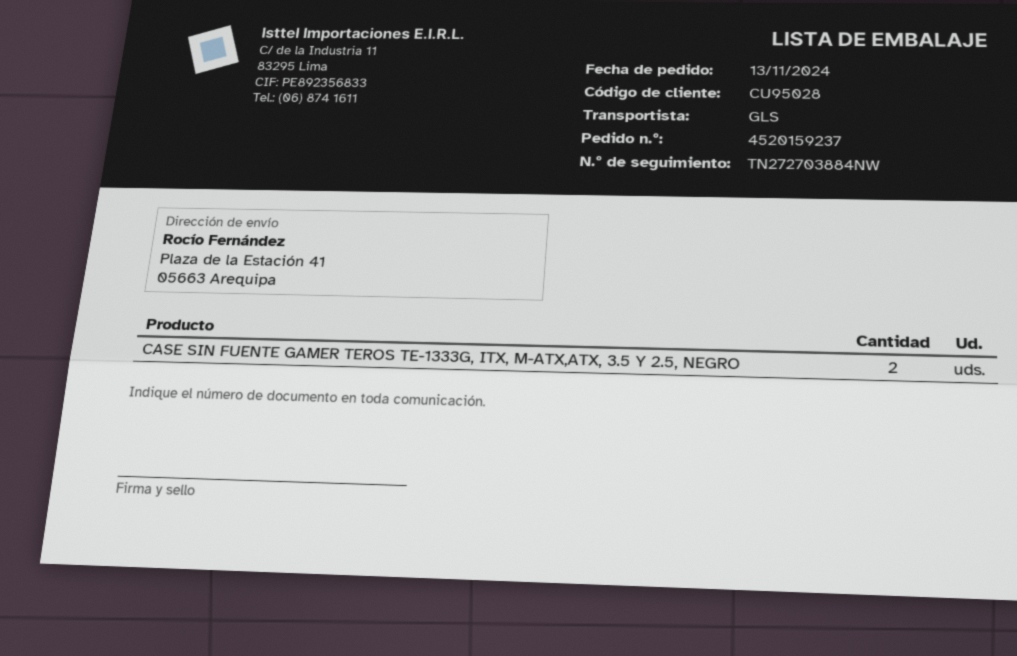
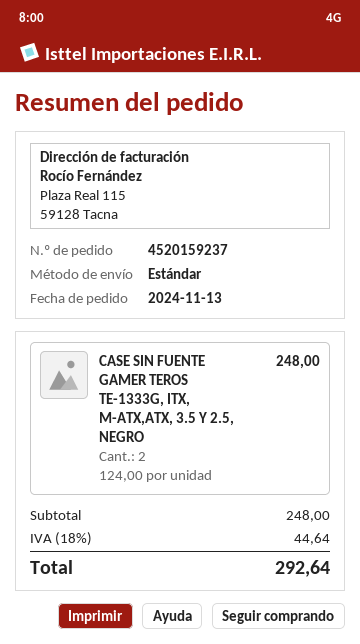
shipping method: GLS -> standard

